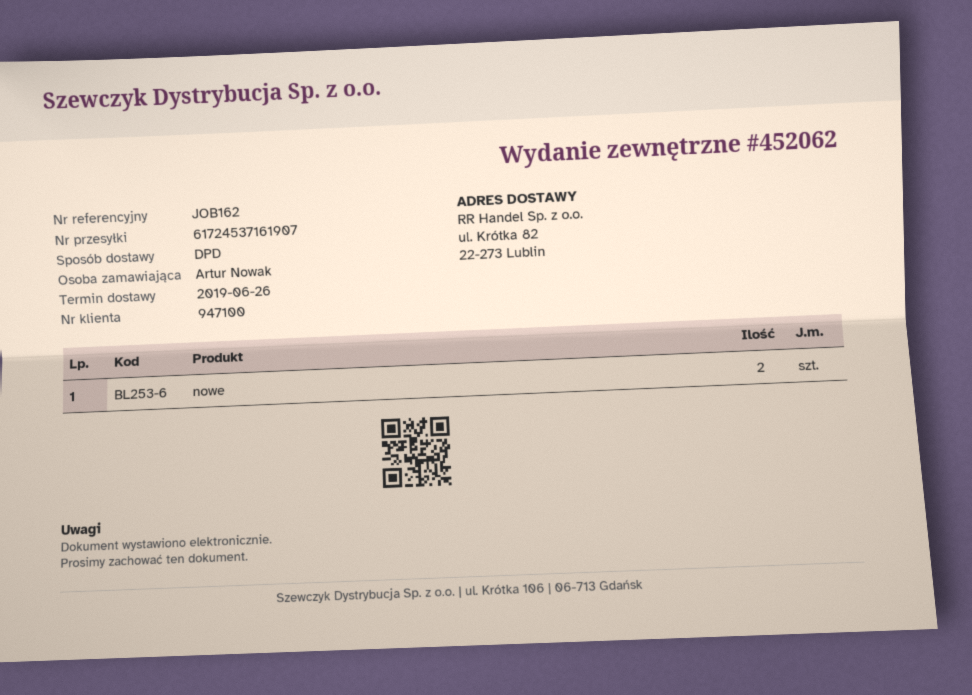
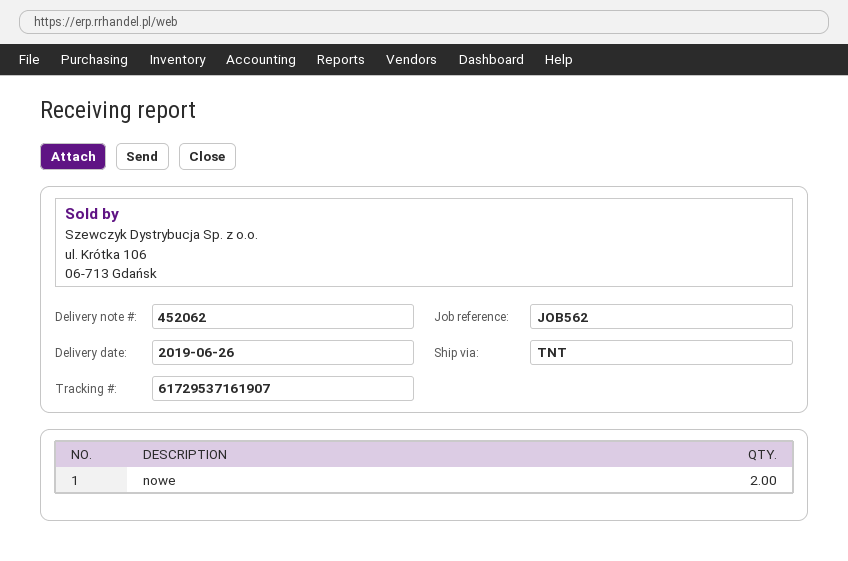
reference: JOB162 -> JOB562
shipping method: DPD -> TNT
tracking number: 61724537161907 -> 61729537161907

